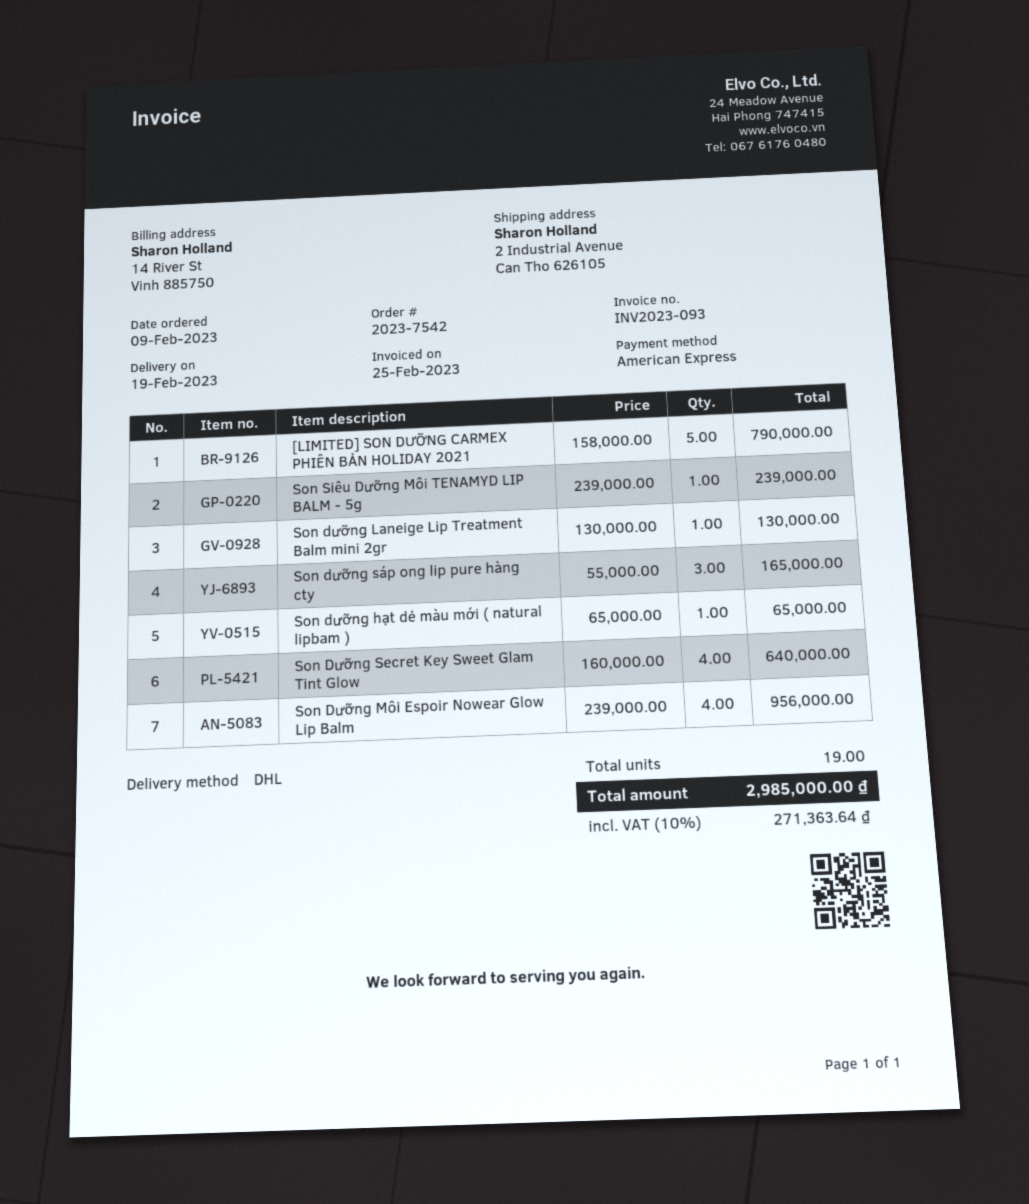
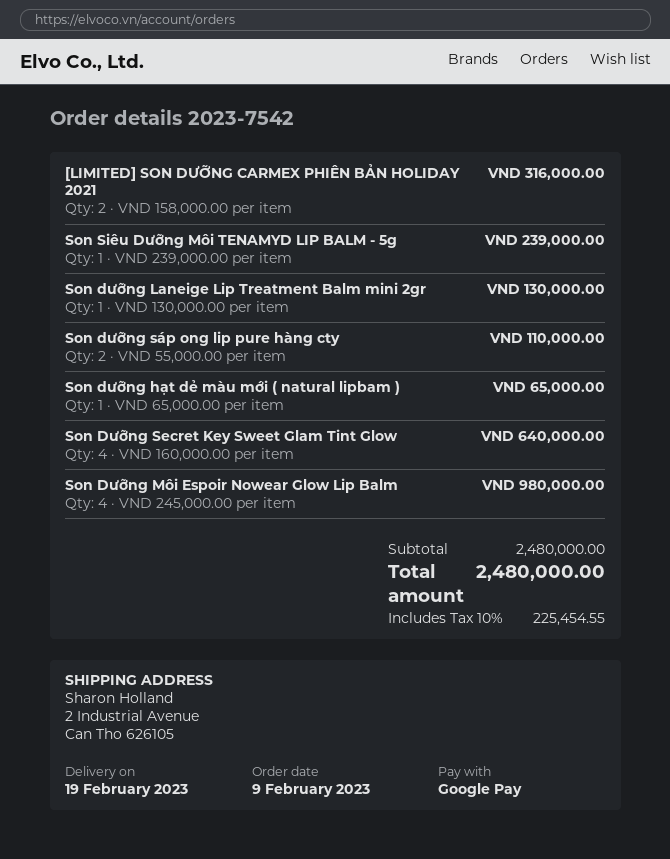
payment method: American Express -> Google Pay
[LIMITED] SON DƯỠNG CARMEX PHIÊN BẢN HOLIDAY 2021: 5 x 158000.00 = 790000.00 -> 2 x 158000.00 = 316000.00
Son dưỡng sáp ong lip pure hàng cty: 3 x 55000.00 = 165000.00 -> 2 x 55000.00 = 110000.00
Son Dưỡng Môi Espoir Nowear Glow Lip Balm: 4 x 239000.00 = 956000.00 -> 4 x 245000.00 = 980000.00
tax: 10% = 271363.64 -> 10% = 225454.55
total: 2985000.00 -> 2480000.00

